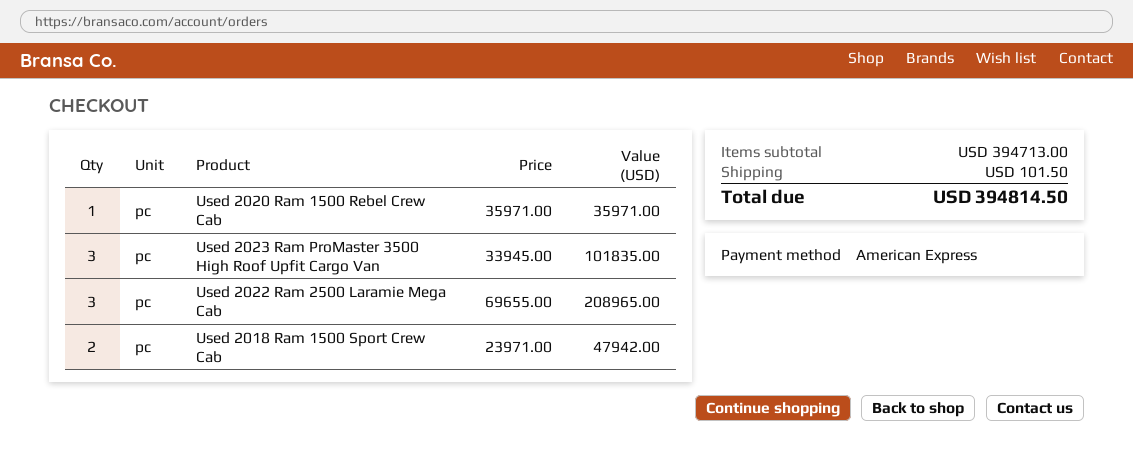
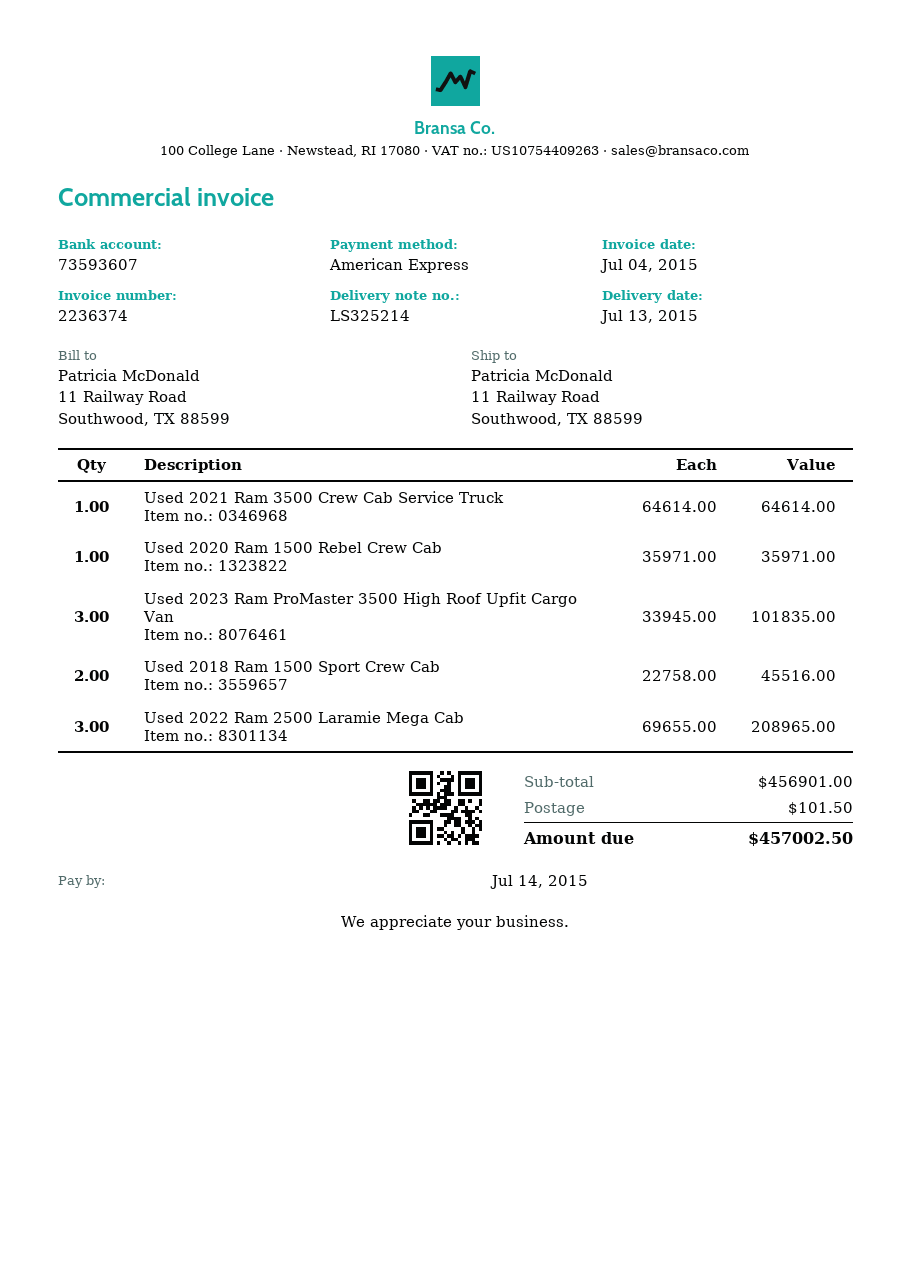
Used 2018 Ram 1500 Sport Crew Cab: 2 x 23971.00 = 47942.00 -> 2 x 22758.00 = 45516.00
Used 2021 Ram 3500 Crew Cab Service Truck: none -> 1 x 64614.00 = 64614.00
subtotal: 394713.00 -> 456901.00
total: 394814.50 -> 457002.50

